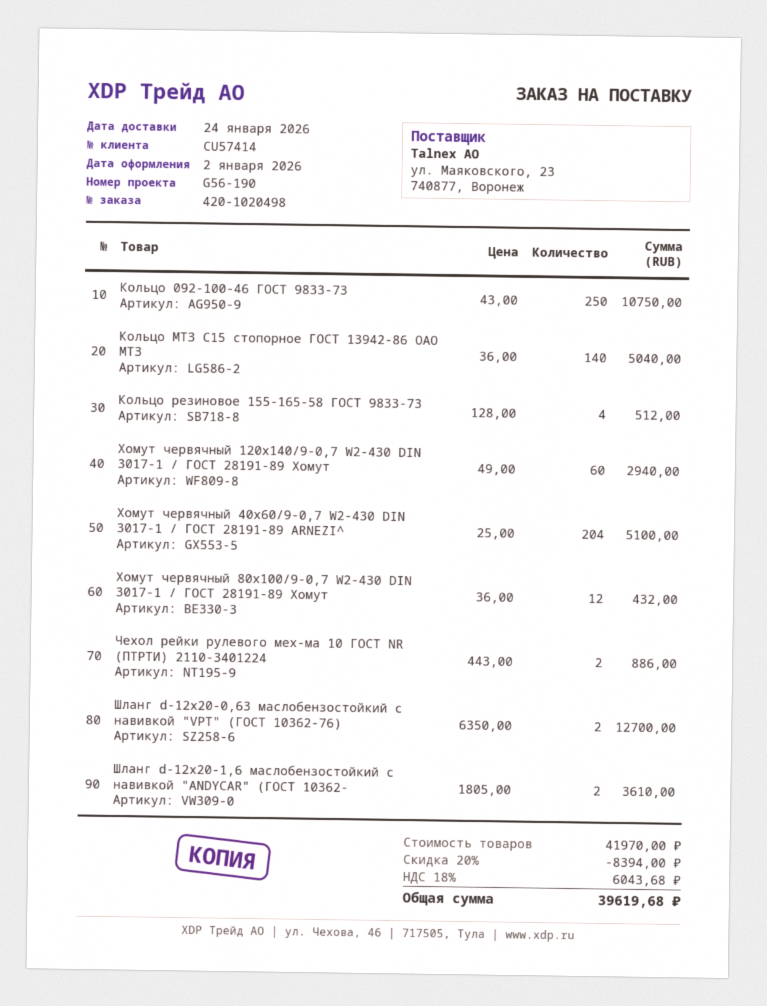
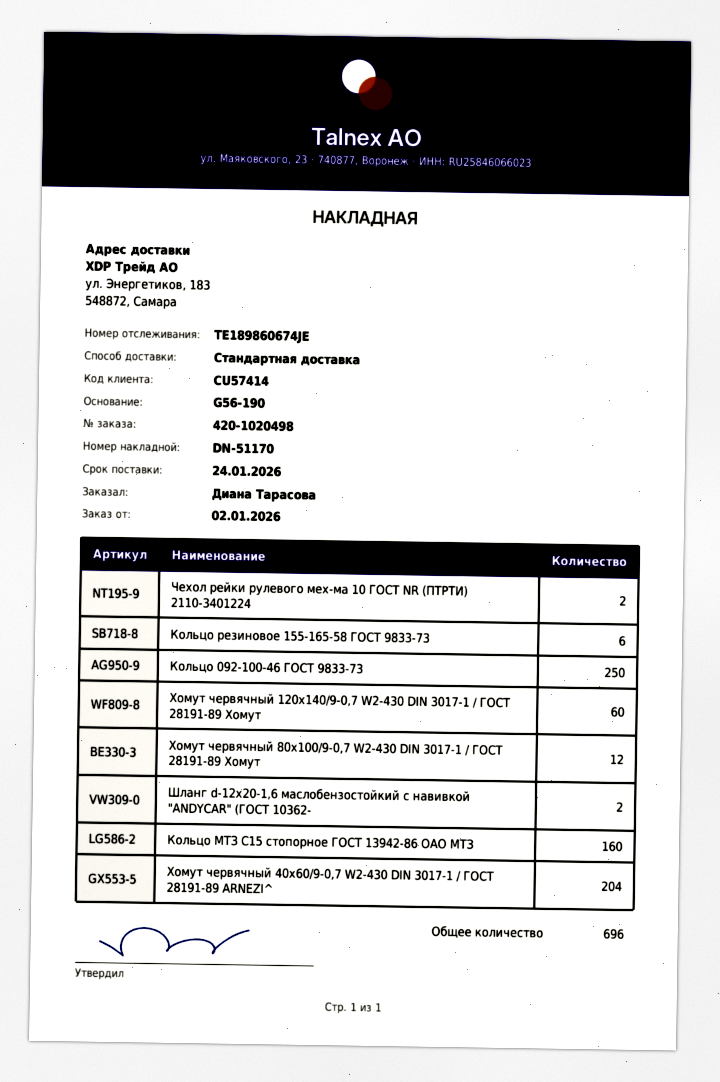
Кольцо МТЗ С15 стопорное ГОСТ 13942-86 ОАО МТЗ: 140 -> 160
Кольцо резиновое 155-165-58 ГОСТ 9833-73: 4 -> 6
Шланг d-12х20-0,63 маслобензостойкий с навивкой "VPT" (ГОСТ 10362-76): 2 -> none

